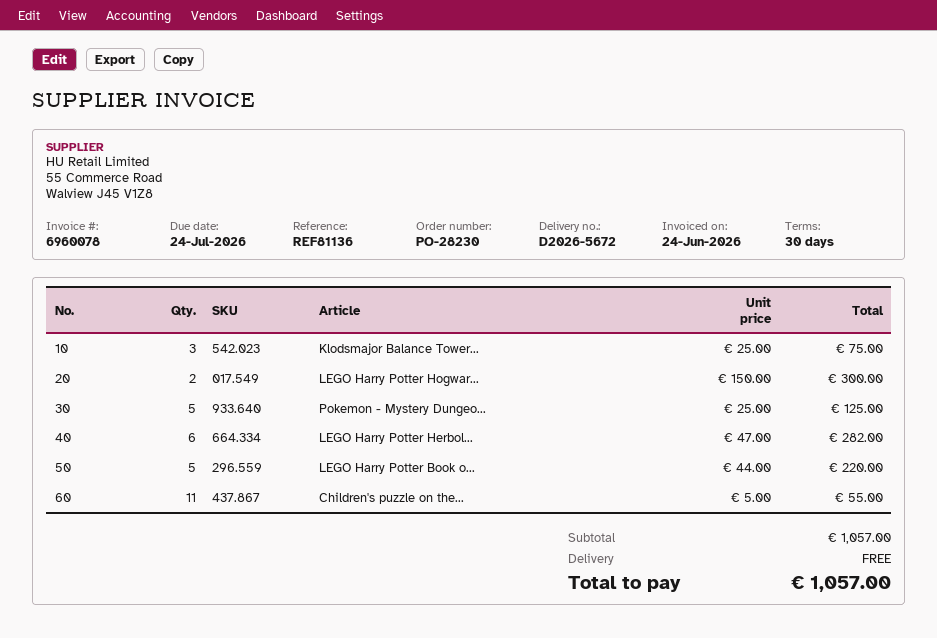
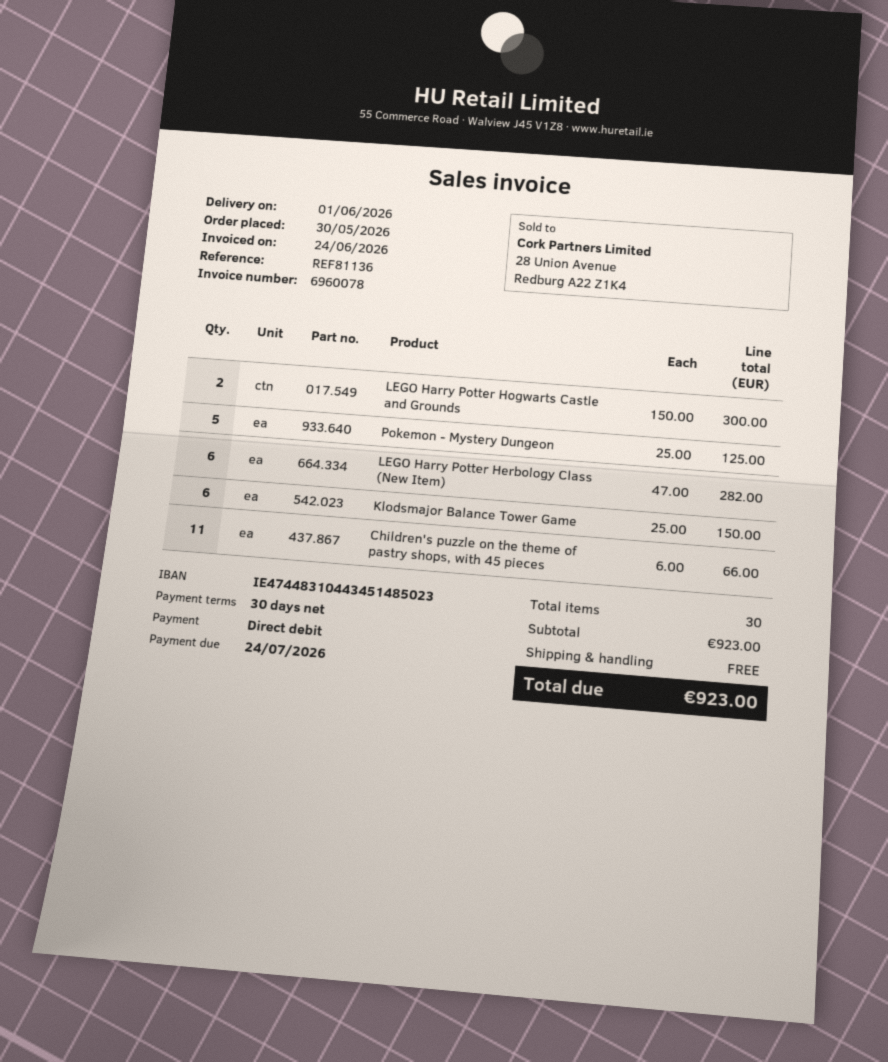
Klodsmajor Balance Tower...: 3 x 25.00 = 75.00 -> 6 x 25.00 = 150.00
LEGO Harry Potter Book o...: 5 x 44.00 = 220.00 -> none
Children's puzzle on the...: 11 x 5.00 = 55.00 -> 11 x 6.00 = 66.00
subtotal: 1057.00 -> 923.00
total: 1057.00 -> 923.00

